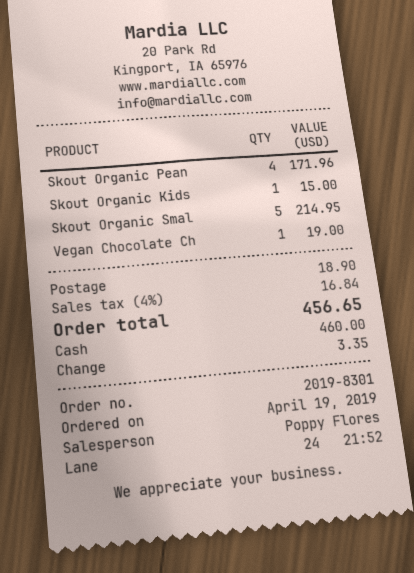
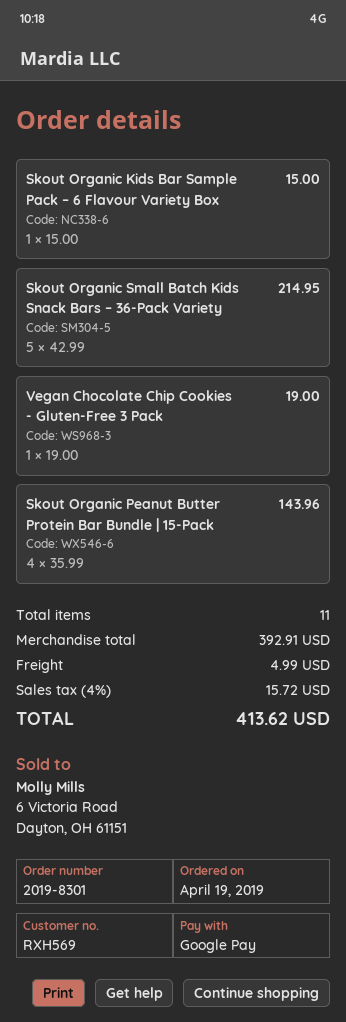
payment method: cash -> Google Pay
Skout Organic Pean: 4 for 171.96 -> 4 for 143.96
shipping: 18.90 -> 4.99
tax: 4% = 16.84 -> 4% = 15.72
total: 456.65 -> 413.62

